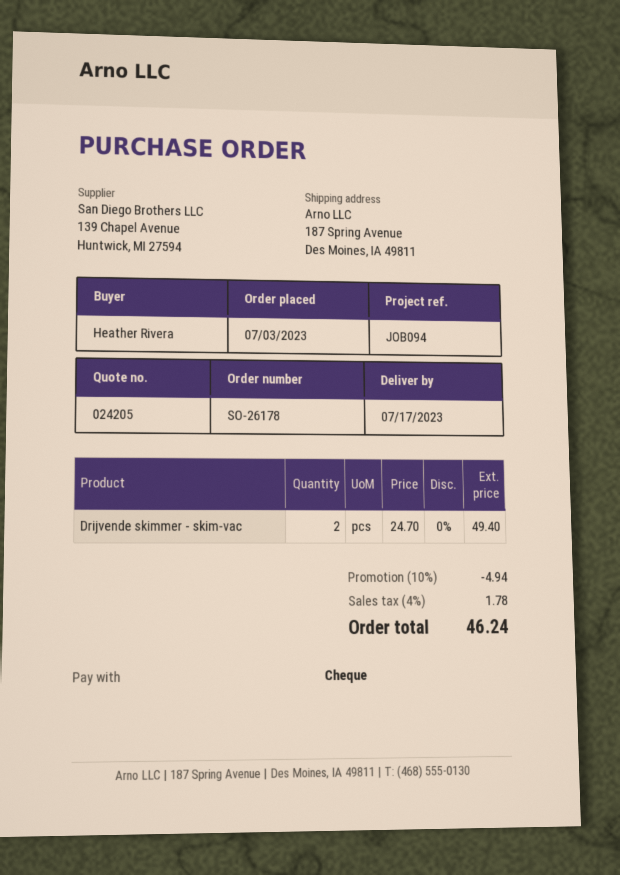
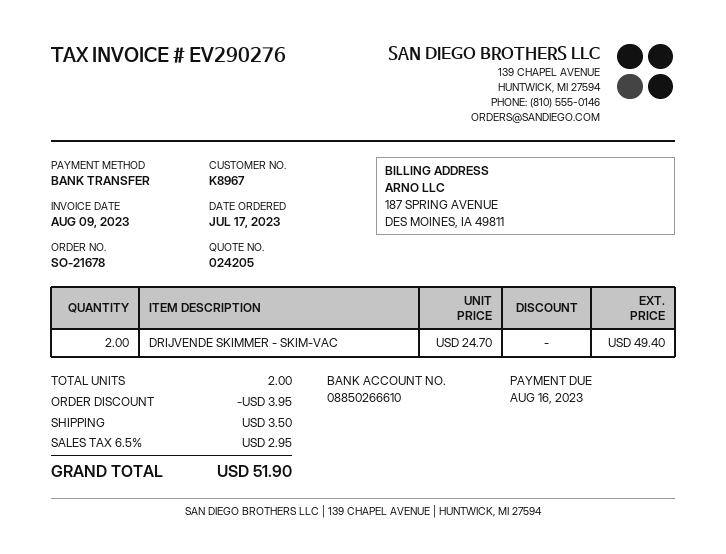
order number: SO-26178 -> SO-21678
order date: 2023-07-03 -> 2023-07-17
payment method: cheque -> bank transfer
discount: 4.94 -> 3.95
shipping: none -> 3.50
tax: 4% = 1.78 -> 6.5% = 2.95
total: 46.24 -> 51.90

